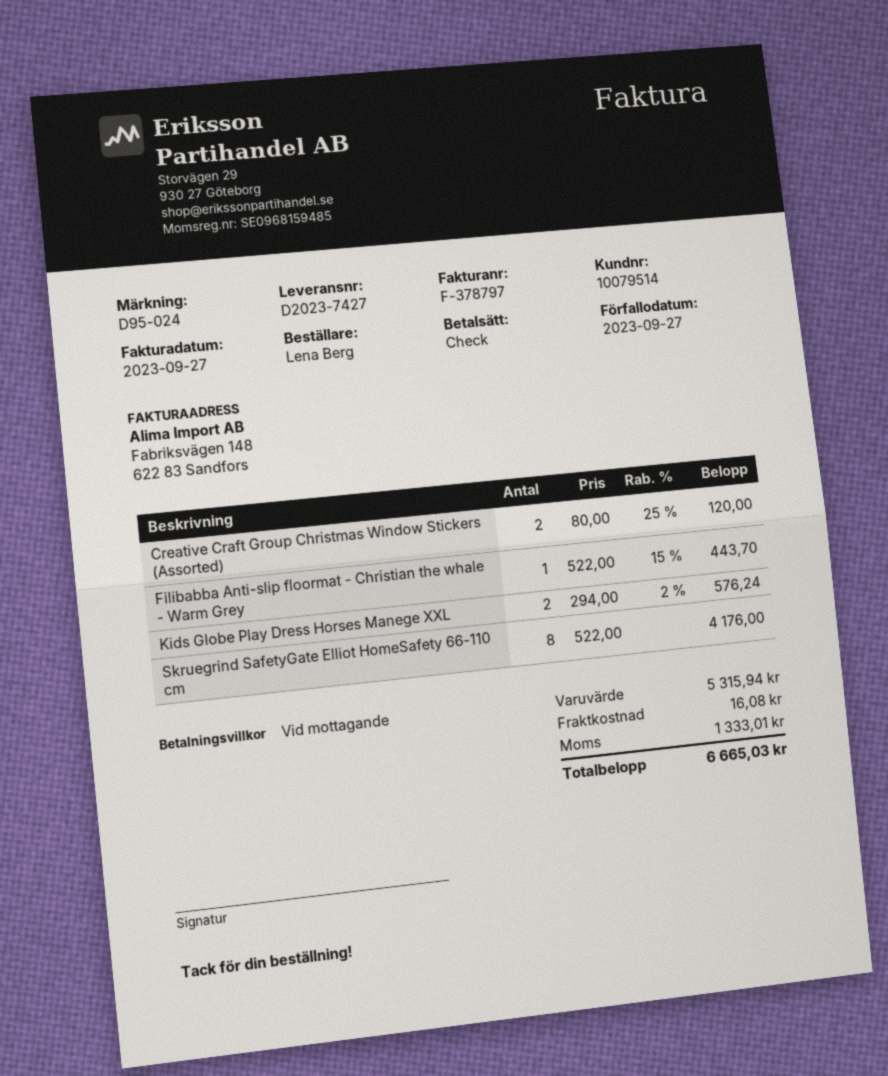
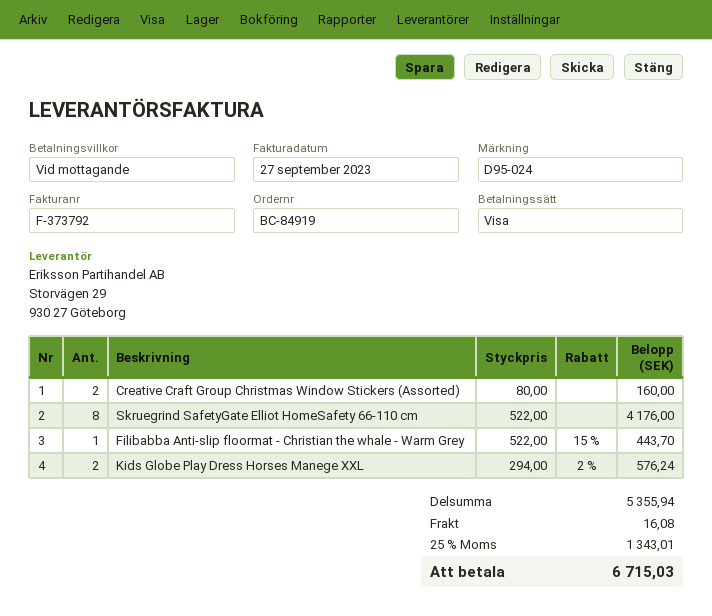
invoice number: F-378797 -> F-373792
payment method: cheque -> Visa
Creative Craft Group Christmas Window Stickers (Assorted): 2 x 80.00 - 25% = 120.00 -> 2 x 80.00 = 160.00
subtotal: 5315.94 -> 5355.94
tax: 1333.01 -> 1343.01
total: 6665.03 -> 6715.03

